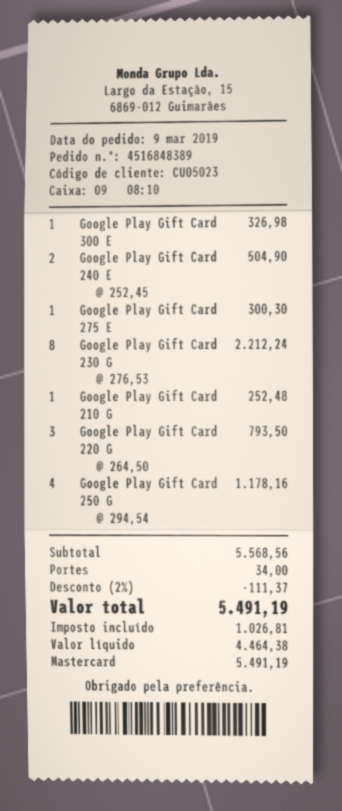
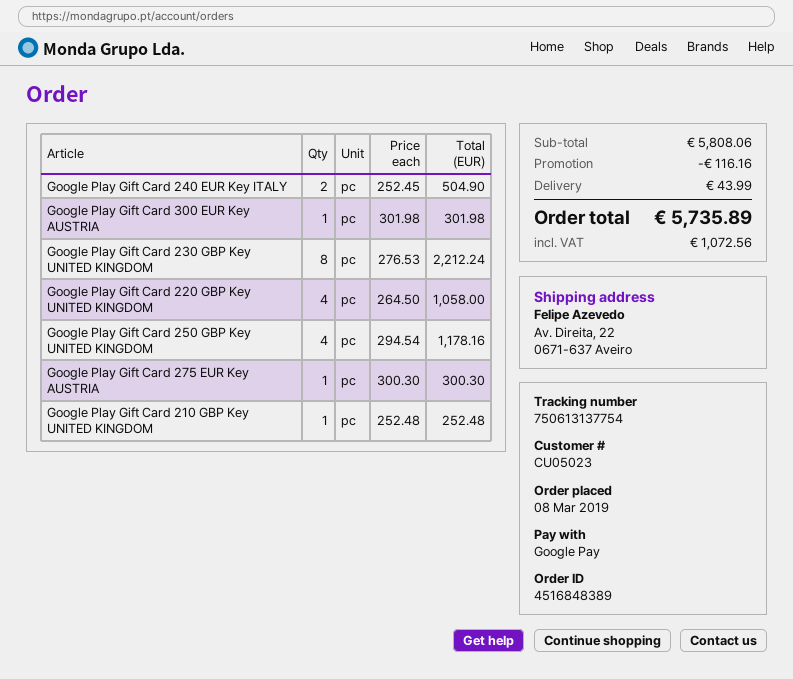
order date: 2019-03-09 -> 2019-03-08
payment method: Mastercard -> Google Pay
Google Play Gift Card 300 E: 1 x 326.98 = 326.98 -> 1 x 301.98 = 301.98
Google Play Gift Card 220 G: 3 x 264.50 = 793.50 -> 4 x 264.50 = 1058.00
subtotal: 5568.56 -> 5808.06
discount: 111.37 -> 116.16
shipping: 34.00 -> 43.99
tax: 1026.81 -> 1072.56
total: 5491.19 -> 5735.89

